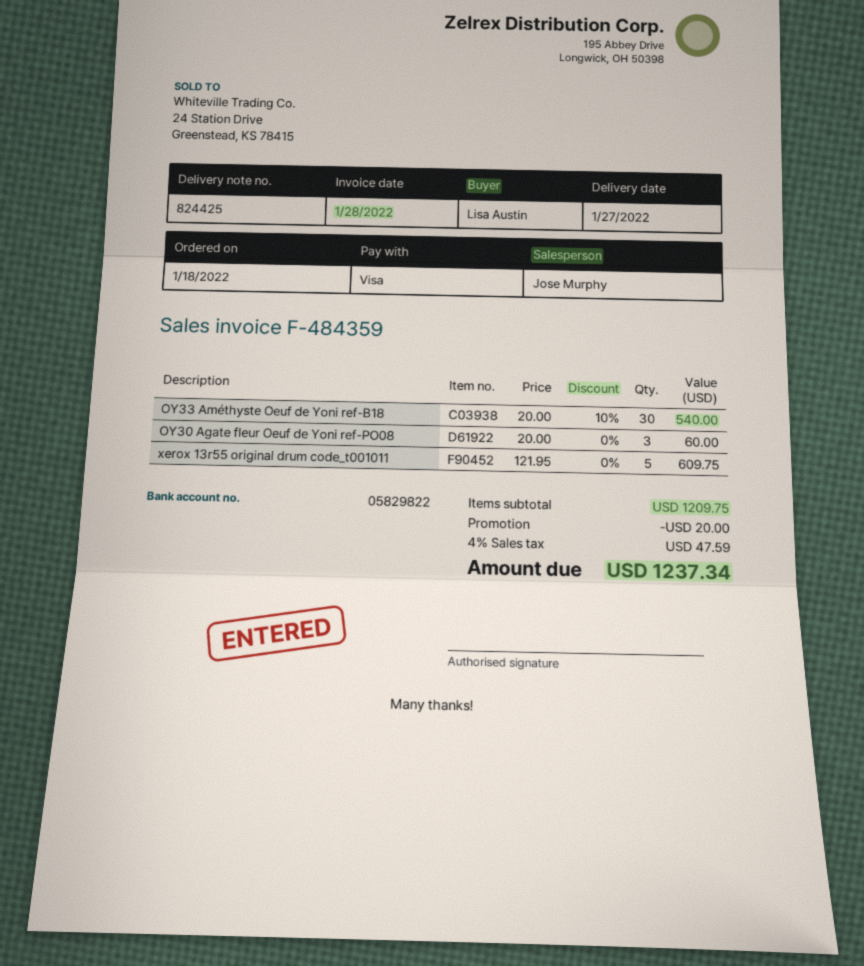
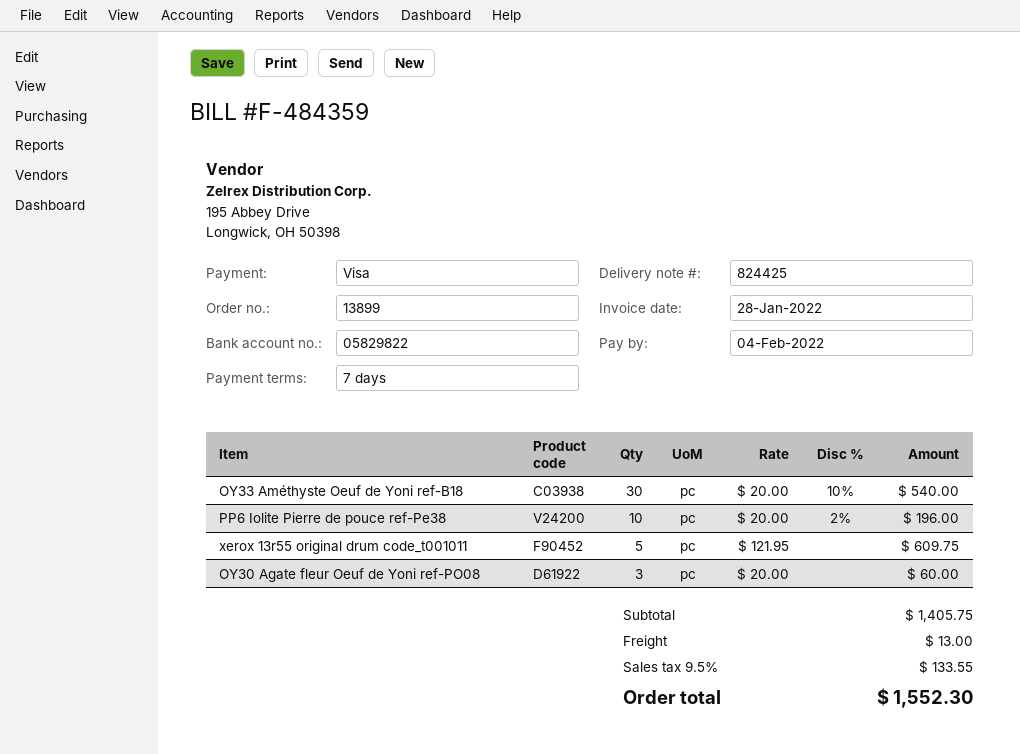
PP6 Iolite Pierre de pouce ref-Pe38: none -> 10 x 20.00 - 2% = 196.00
subtotal: 1209.75 -> 1405.75
discount: 20.00 -> none
shipping: none -> 13.00
tax: 4% = 47.59 -> 9.5% = 133.55
total: 1237.34 -> 1552.30

